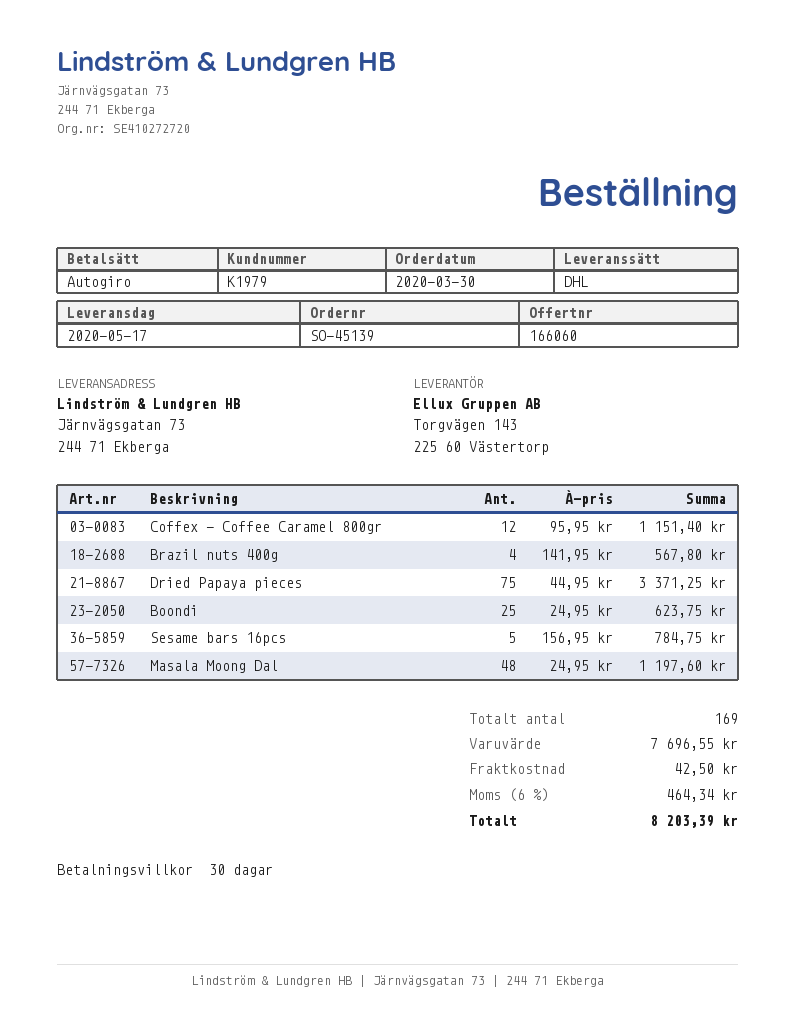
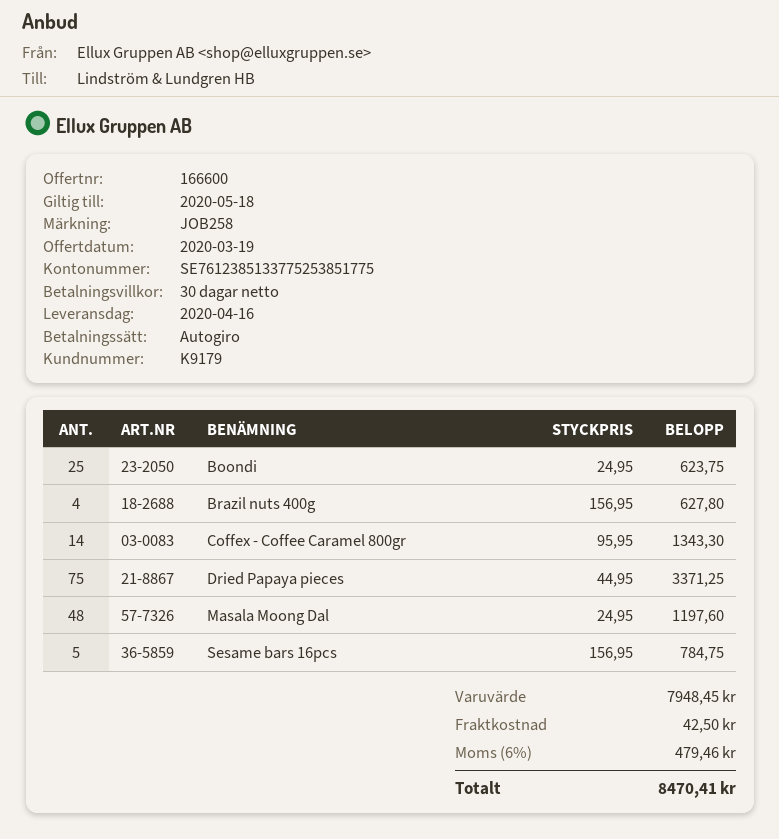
quote number: 166060 -> 166600
delivery date: 2020-05-17 -> 2020-04-16
customer number: K1979 -> K9179
Coffex - Coffee Caramel 800gr: 12 x 95.95 = 1151.40 -> 14 x 95.95 = 1343.30
Brazil nuts 400g: 4 x 141.95 = 567.80 -> 4 x 156.95 = 627.80
subtotal: 7696.55 -> 7948.45
tax: 6% = 464.34 -> 6% = 479.46
total: 8203.39 -> 8470.41

